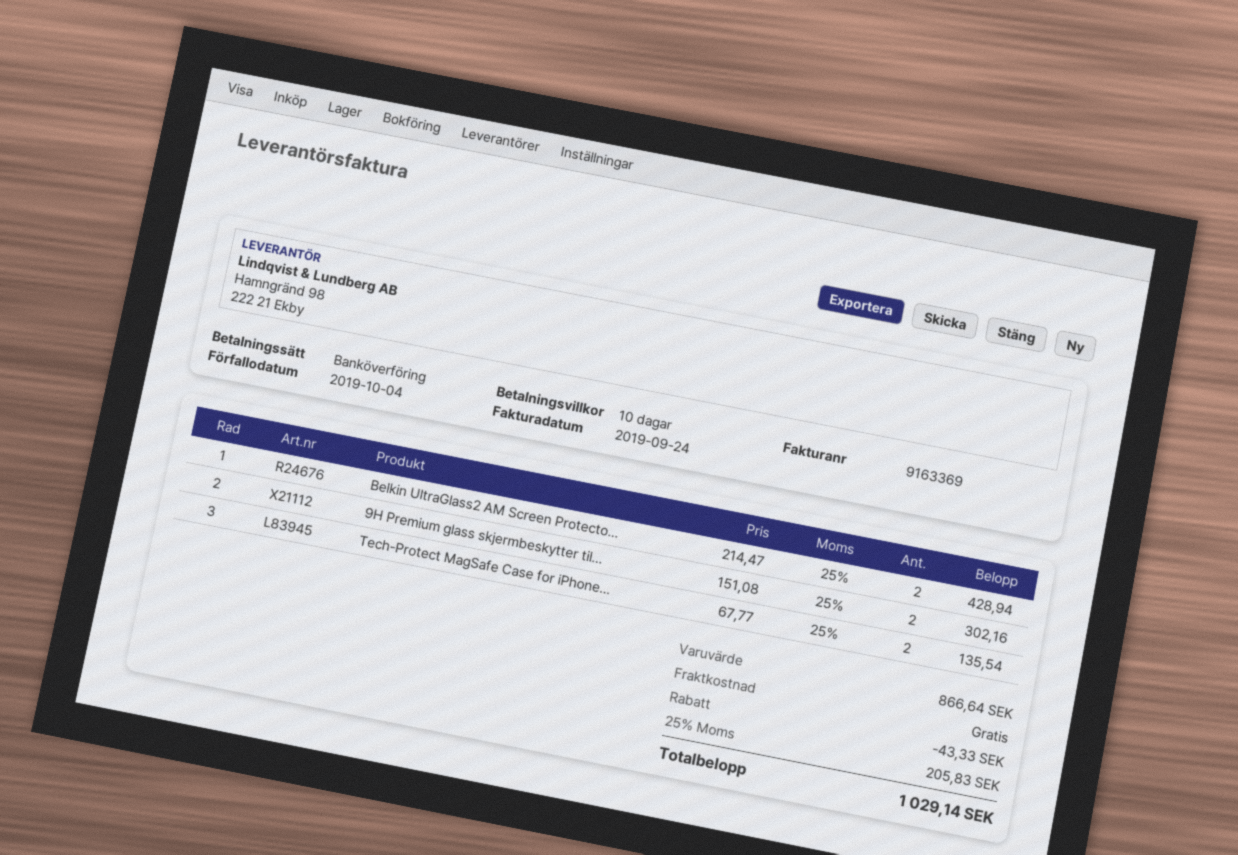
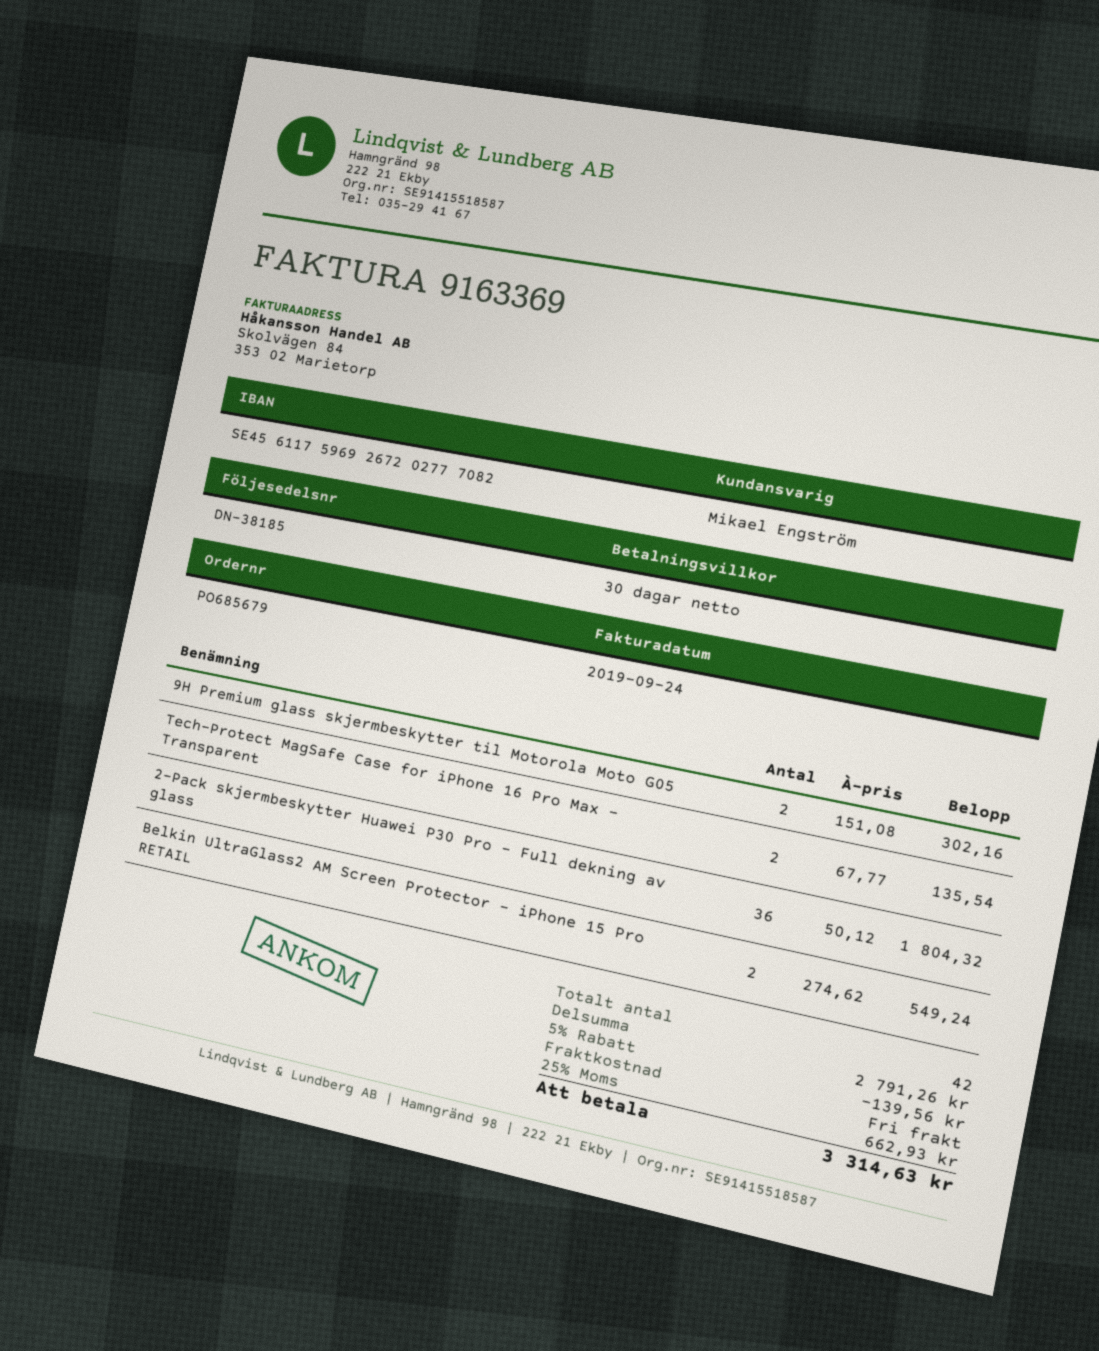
payment terms: 10 days -> 30 days
Belkin UltraGlass2 AM Screen Protecto...: 2 x 214.47 = 428.94 -> 2 x 274.62 = 549.24
2-Pack skjermbeskytter Huawei P30 Pro - Full dekning av glass: none -> 36 x 50.12 = 1804.32
subtotal: 866.64 -> 2791.26
discount: 43.33 -> 139.56
tax: 25% = 205.83 -> 25% = 662.93
total: 1029.14 -> 3314.63

